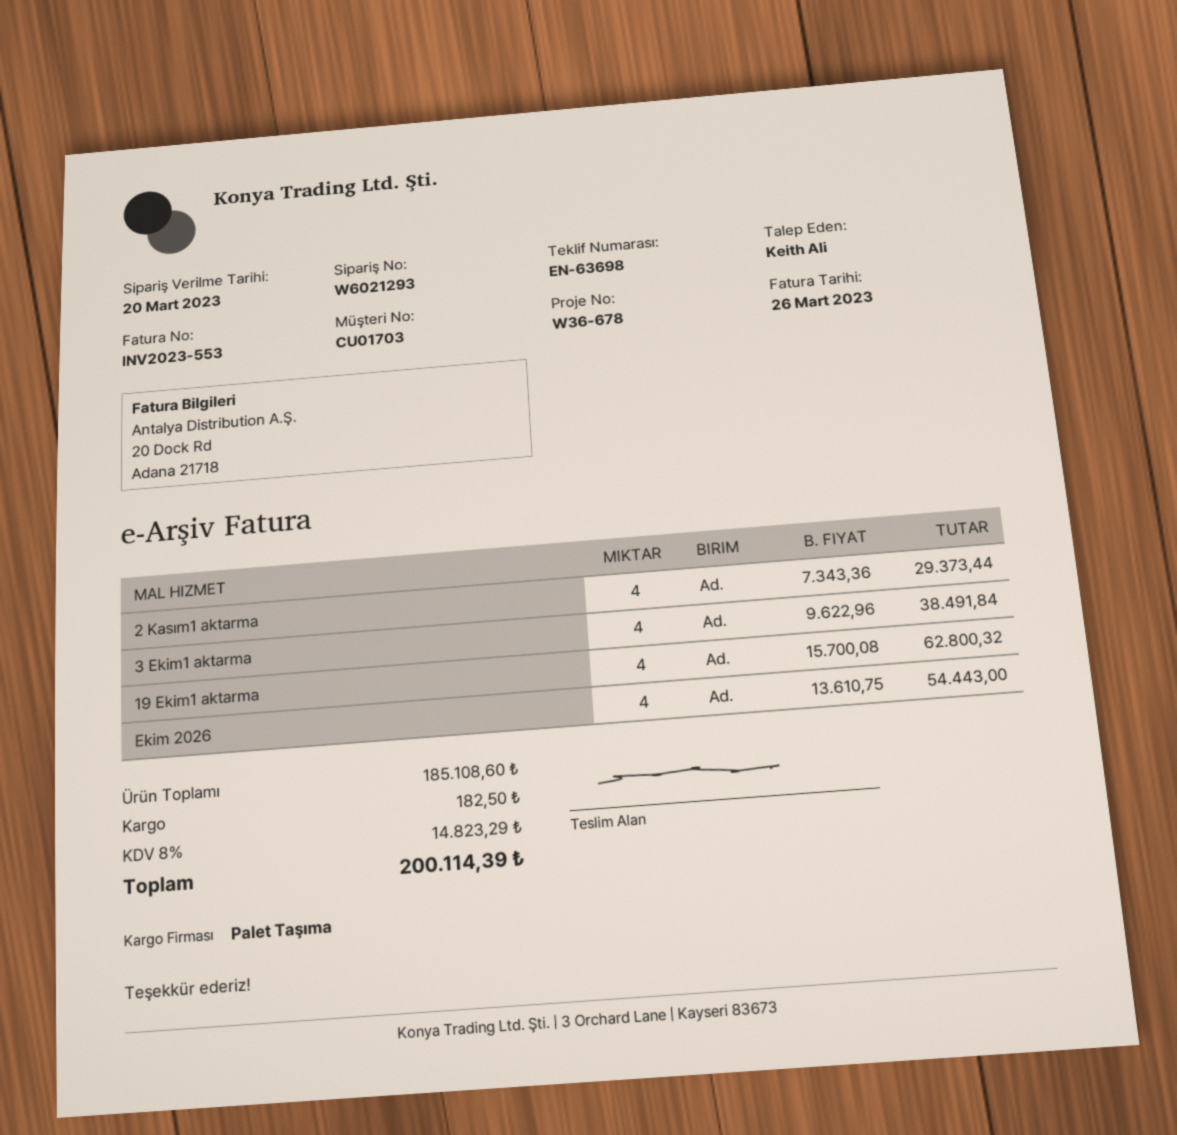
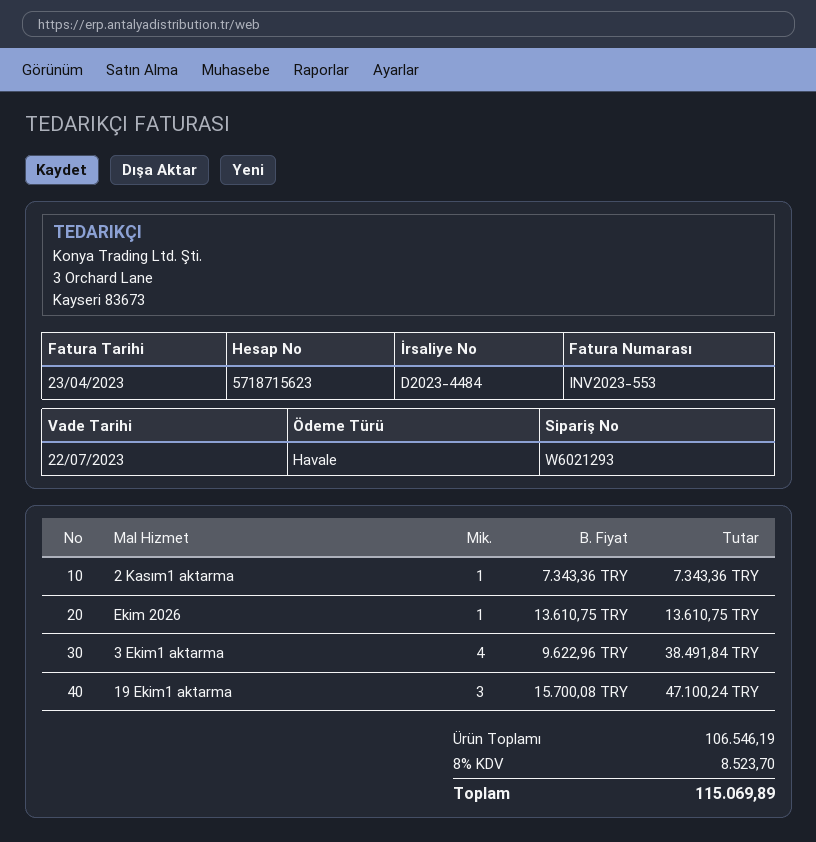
invoice date: 2023-03-26 -> 2023-04-23
2 Kasım1 aktarma: 4 x 7343.36 = 29373.44 -> 1 x 7343.36 = 7343.36
19 Ekim1 aktarma: 4 x 15700.08 = 62800.32 -> 3 x 15700.08 = 47100.24
Ekim 2026: 4 x 13610.75 = 54443.00 -> 1 x 13610.75 = 13610.75
subtotal: 185108.60 -> 106546.19
shipping: 182.50 -> none
tax: 8% = 14823.29 -> 8% = 8523.70
total: 200114.39 -> 115069.89

